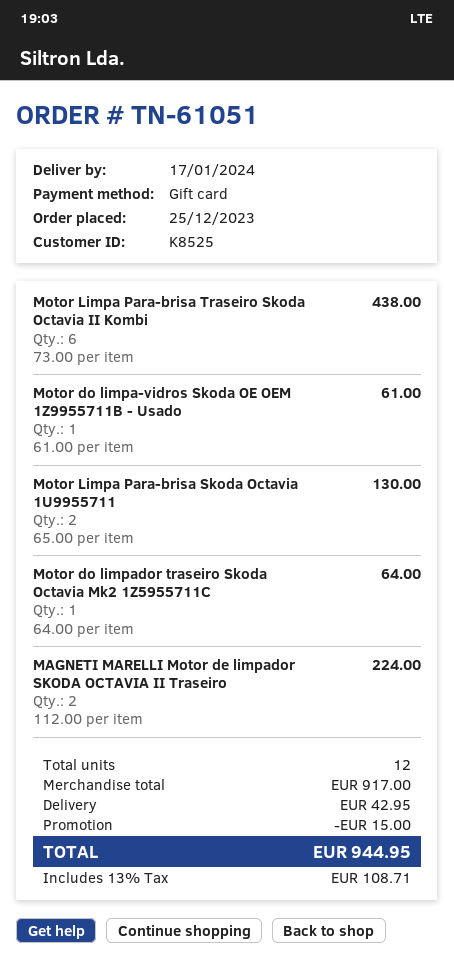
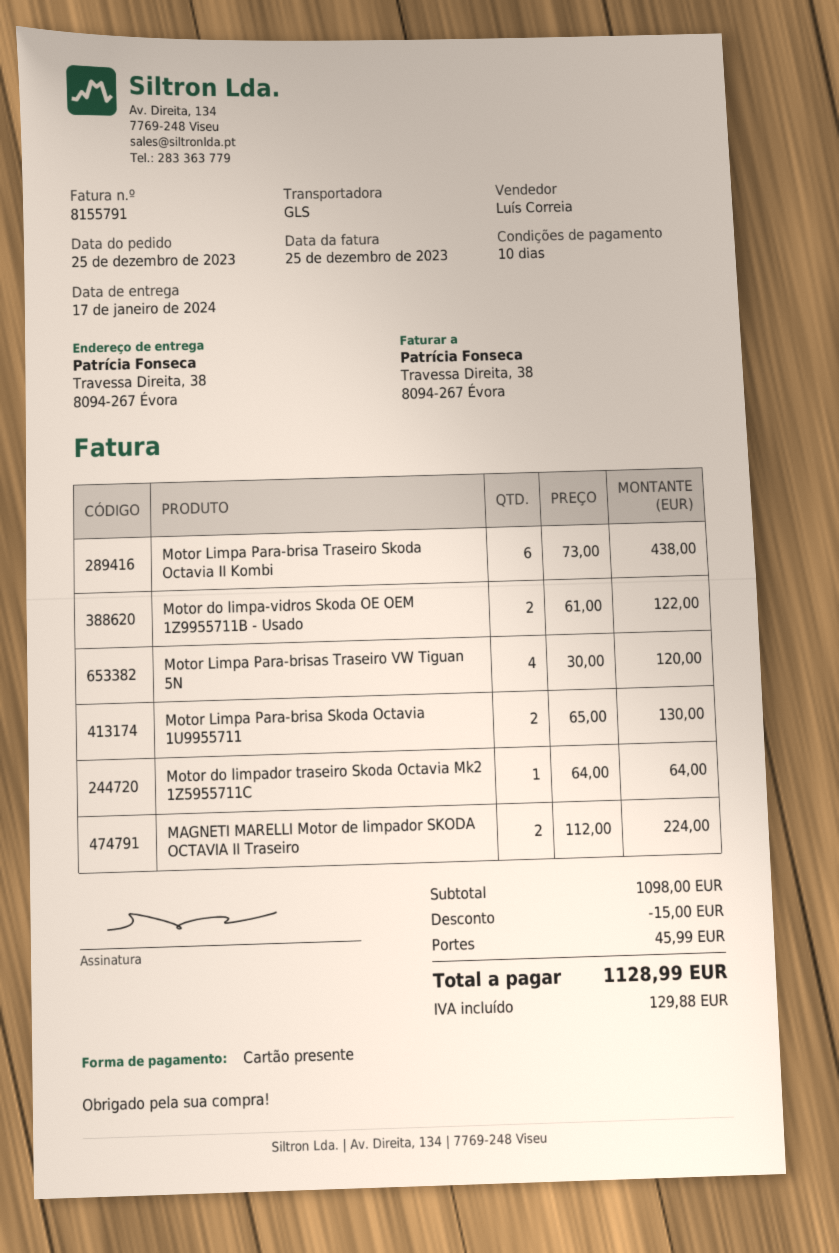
Motor do limpa-vidros Skoda OE OEM 1Z9955711B - Usado: 1 x 61.00 = 61.00 -> 2 x 61.00 = 122.00
Motor Limpa Para-brisas Traseiro VW Tiguan 5N: none -> 4 x 30.00 = 120.00
subtotal: 917.00 -> 1098.00
shipping: 42.95 -> 45.99
tax: 108.71 -> 129.88
total: 944.95 -> 1128.99

